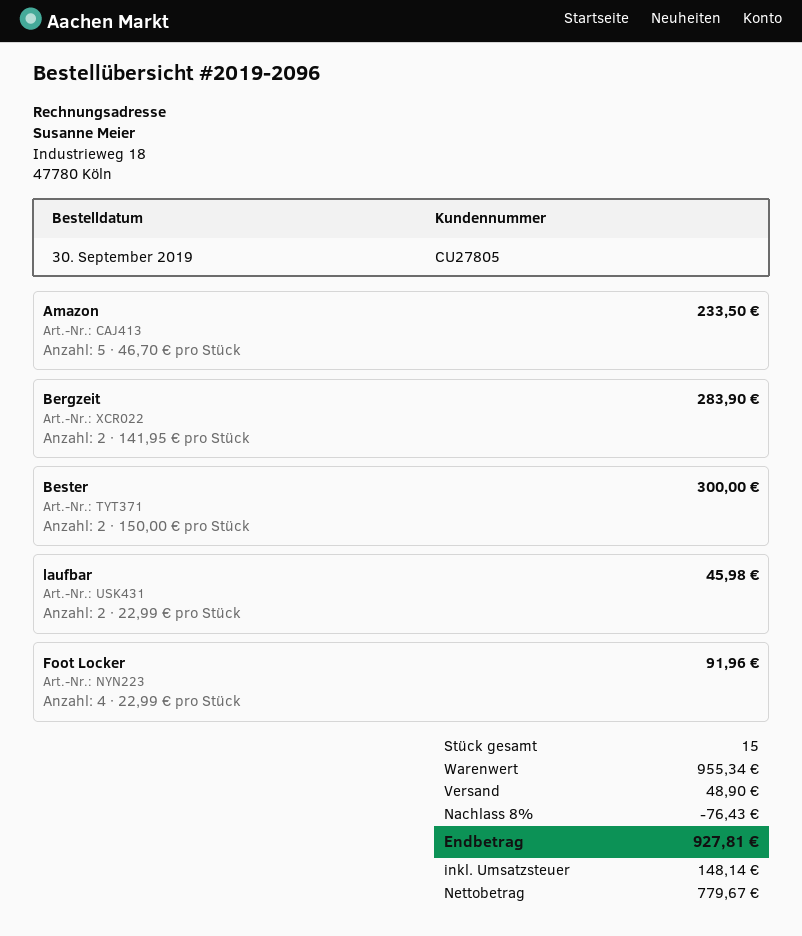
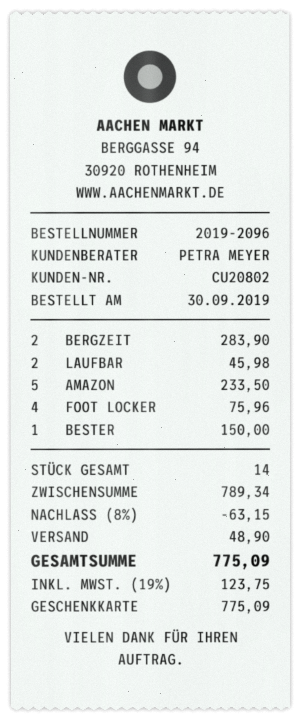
customer number: CU27805 -> CU20802
Bester: 2 for 300.00 -> 1 for 150.00
Foot Locker: 4 for 91.96 -> 4 for 75.96
total quantity: 15 -> 14
subtotal: 955.34 -> 789.34
discount: 8% = 76.43 -> 8% = 63.15
tax: 148.14 -> 123.75
total: 927.81 -> 775.09

